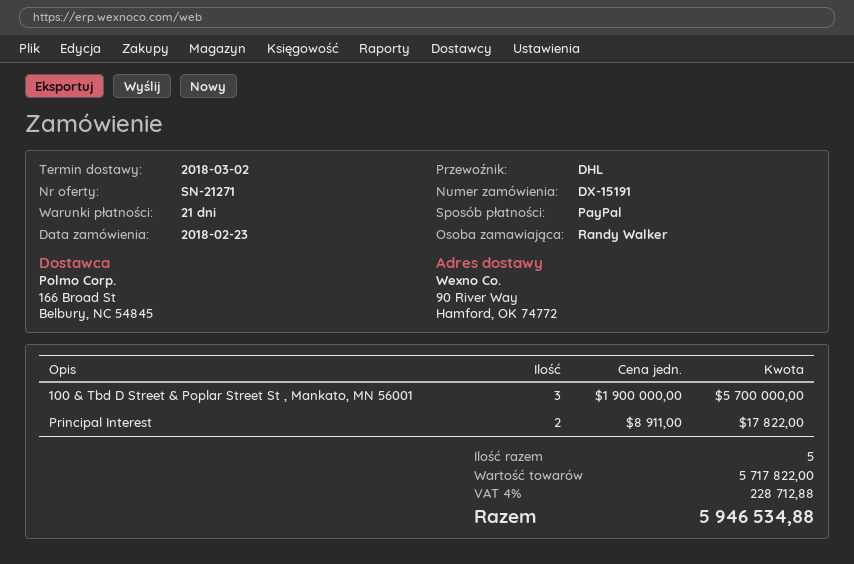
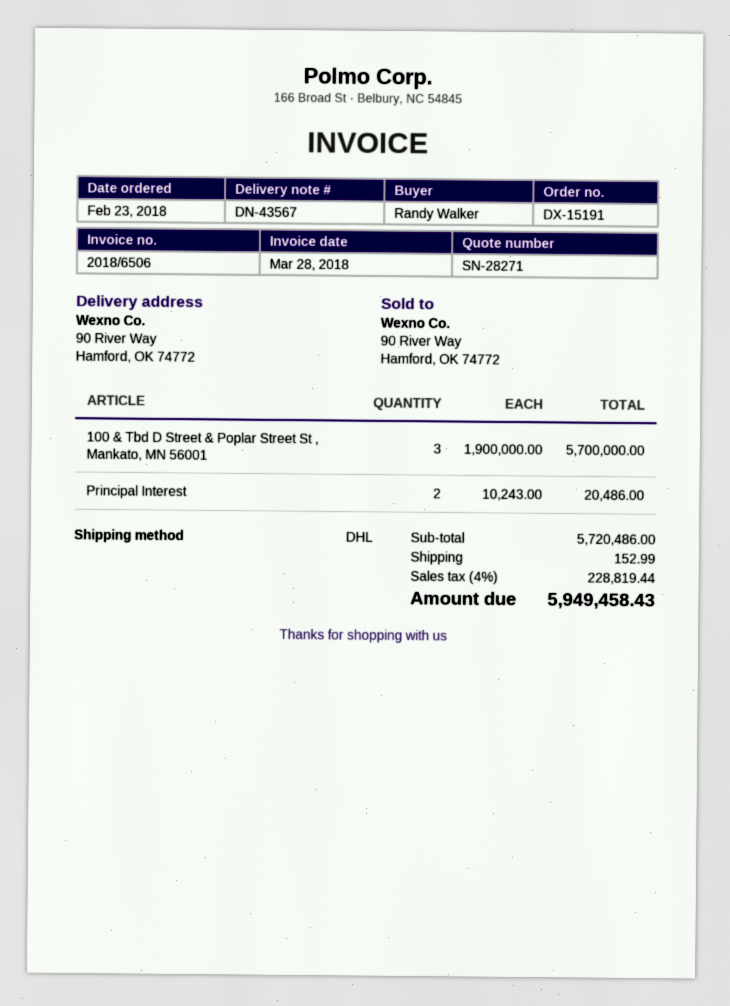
quote number: SN-21271 -> SN-28271
Principal Interest: 2 x 8911.00 = 17822.00 -> 2 x 10243.00 = 20486.00
subtotal: 5717822.00 -> 5720486.00
shipping: none -> 152.99
tax: 4% = 228712.88 -> 4% = 228819.44
total: 5946534.88 -> 5949458.43

